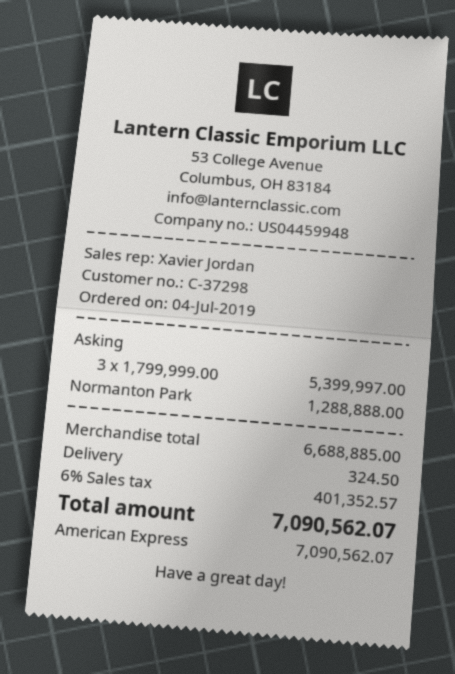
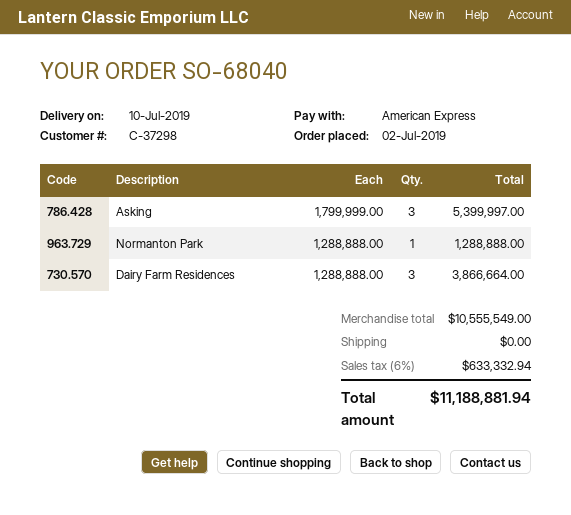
order date: 2019-07-04 -> 2019-07-02
Dairy Farm Residences: none -> 3 x 1288888.00 = 3866664.00
subtotal: 6688885.00 -> 10555549.00
shipping: 324.50 -> 0.00
tax: 6% = 401352.57 -> 6% = 633332.94
total: 7090562.07 -> 11188881.94

